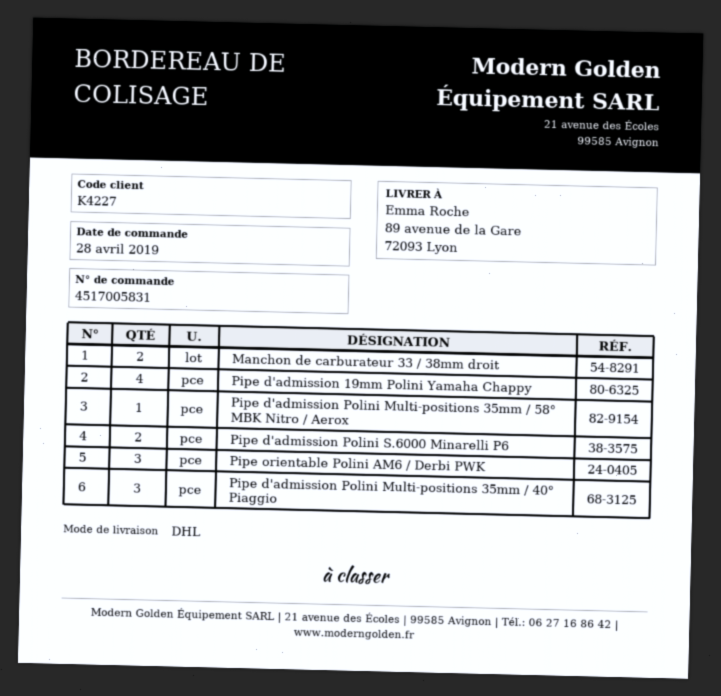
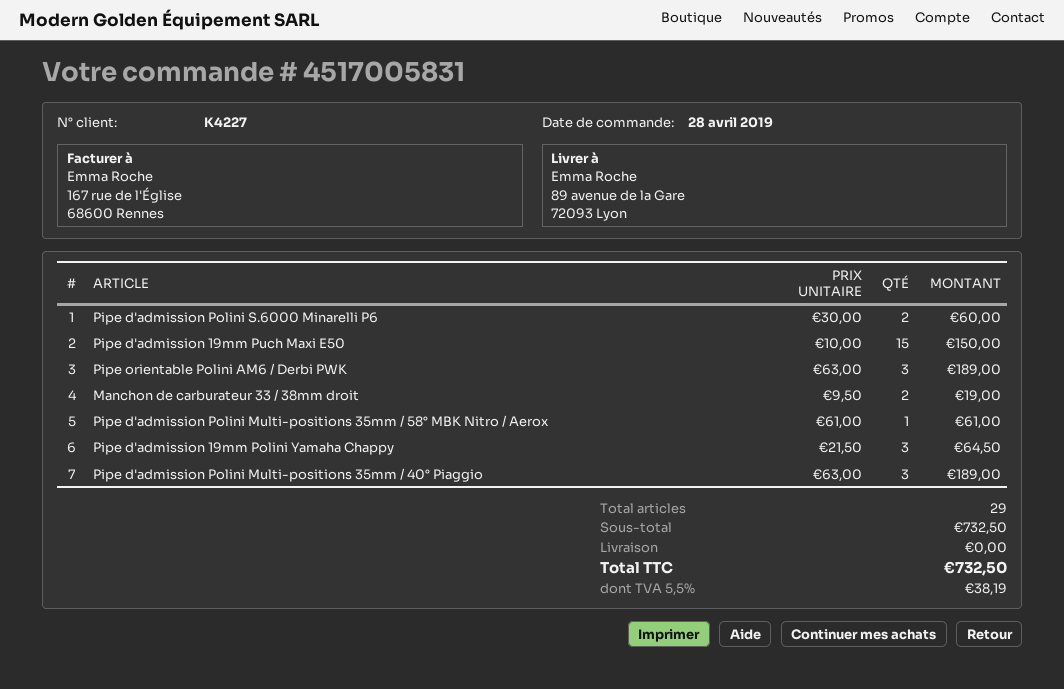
Pipe d'admission 19mm Polini Yamaha Chappy: 4 -> 3
Pipe d'admission 19mm Puch Maxi E50: none -> 15

